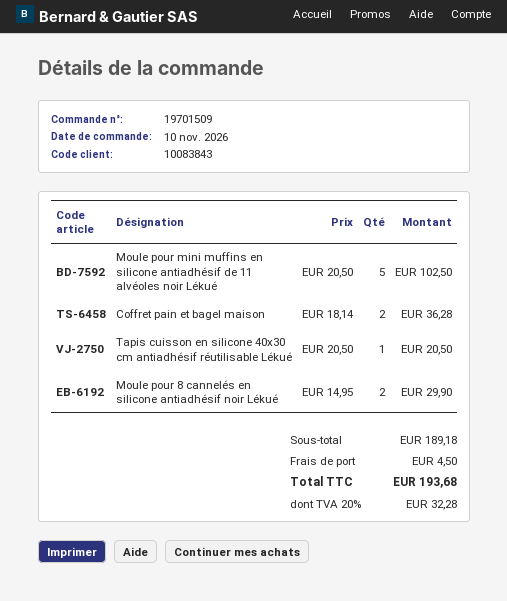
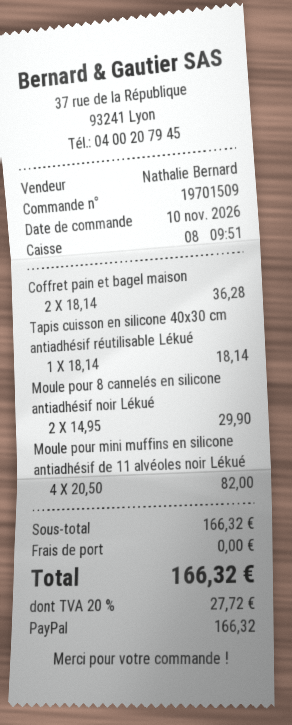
Moule pour mini muffins en silicone antiadhésif de 11 alvéoles noir Lékué: 5 x 20.50 = 102.50 -> 4 x 20.50 = 82.00
Tapis cuisson en silicone 40x30 cm antiadhésif réutilisable Lékué: 1 x 20.50 = 20.50 -> 1 x 18.14 = 18.14
subtotal: 189.18 -> 166.32
shipping: 4.50 -> 0.00
tax: 20% = 32.28 -> 20% = 27.72
total: 193.68 -> 166.32

